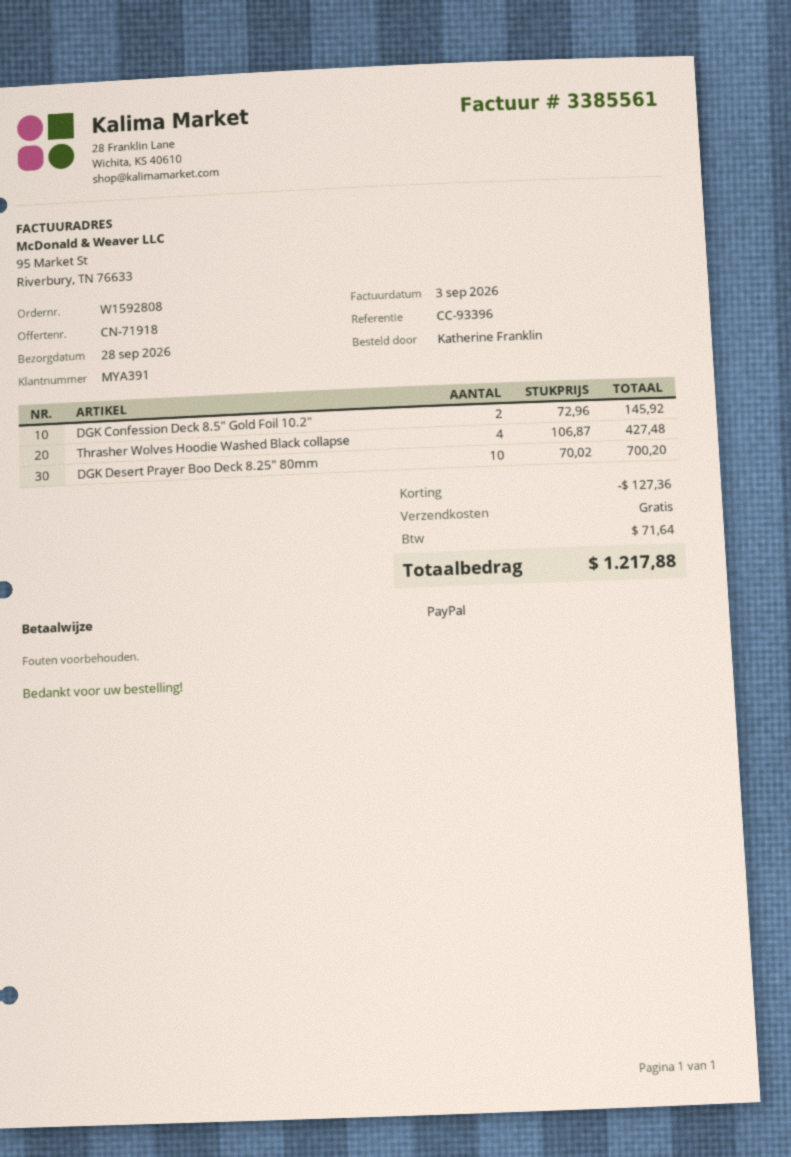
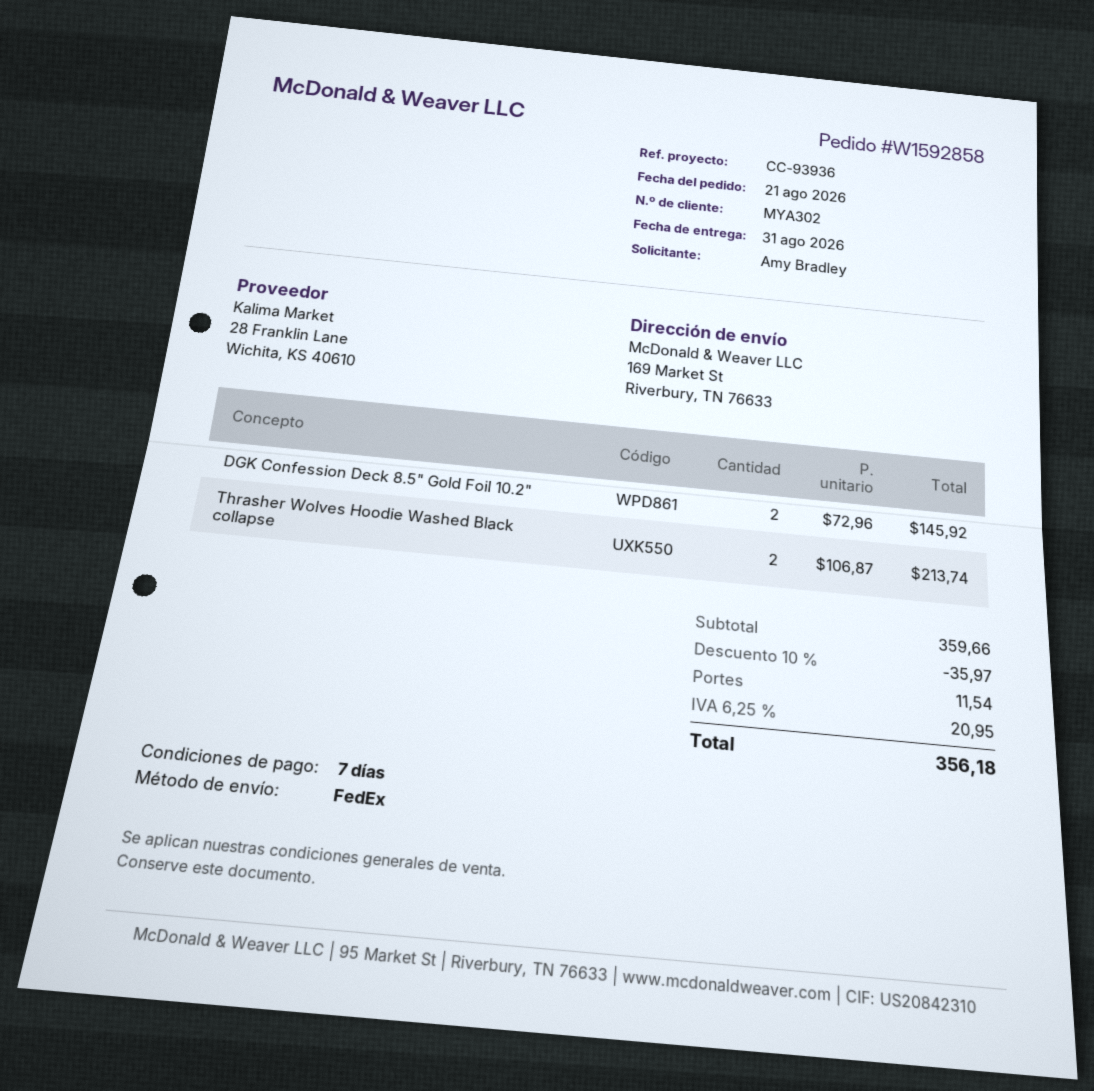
order number: W1592808 -> W1592858
delivery date: 2026-09-28 -> 2026-08-31
customer number: MYA391 -> MYA302
reference: CC-93396 -> CC-93936
ordered by: Katherine Franklin -> Amy Bradley
Thrasher Wolves Hoodie Washed Black collapse: 4 x 106.87 = 427.48 -> 2 x 106.87 = 213.74
DGK Desert Prayer Boo Deck 8.25" 80mm: 10 x 70.02 = 700.20 -> none
discount: 127.36 -> 35.97
shipping: 0.00 -> 11.54
tax: 71.64 -> 20.95
total: 1217.88 -> 356.18

